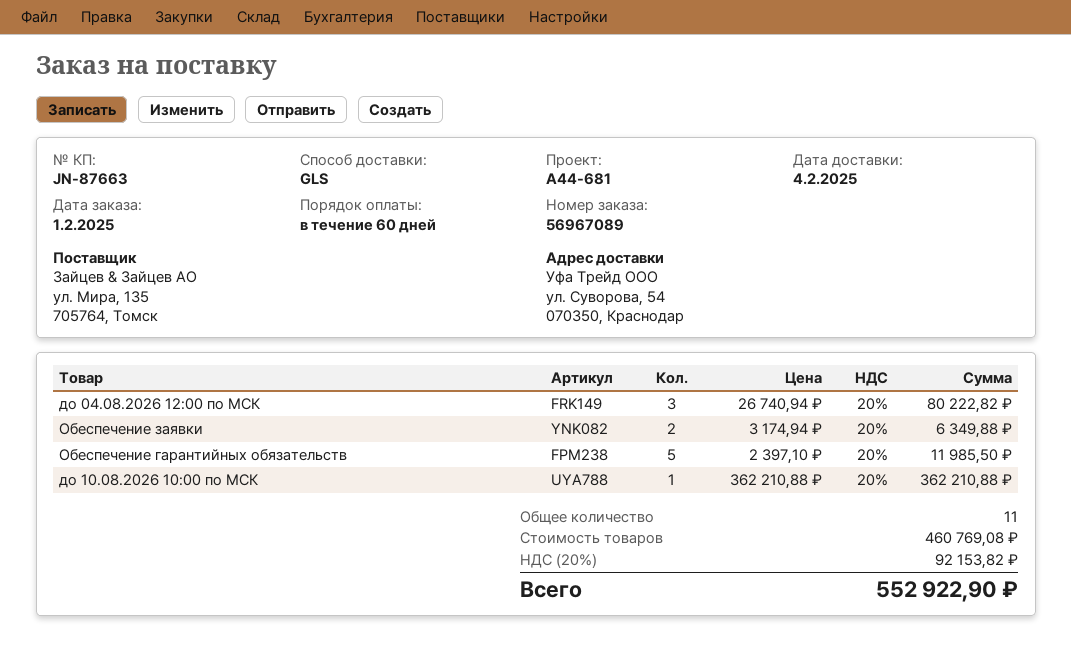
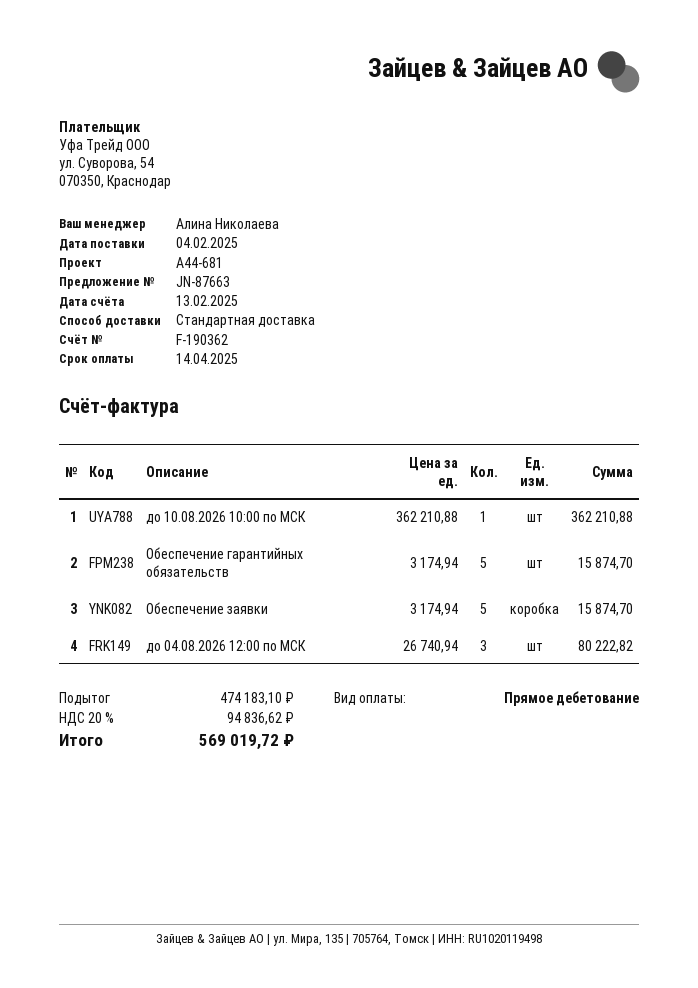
shipping method: GLS -> standard
Обеспечение заявки: 2 x 3174.94 = 6349.88 -> 5 x 3174.94 = 15874.70
Обеспечение гарантийных обязательств: 5 x 2397.10 = 11985.50 -> 5 x 3174.94 = 15874.70
subtotal: 460769.08 -> 474183.10
tax: 20% = 92153.82 -> 20% = 94836.62
total: 552922.90 -> 569019.72

